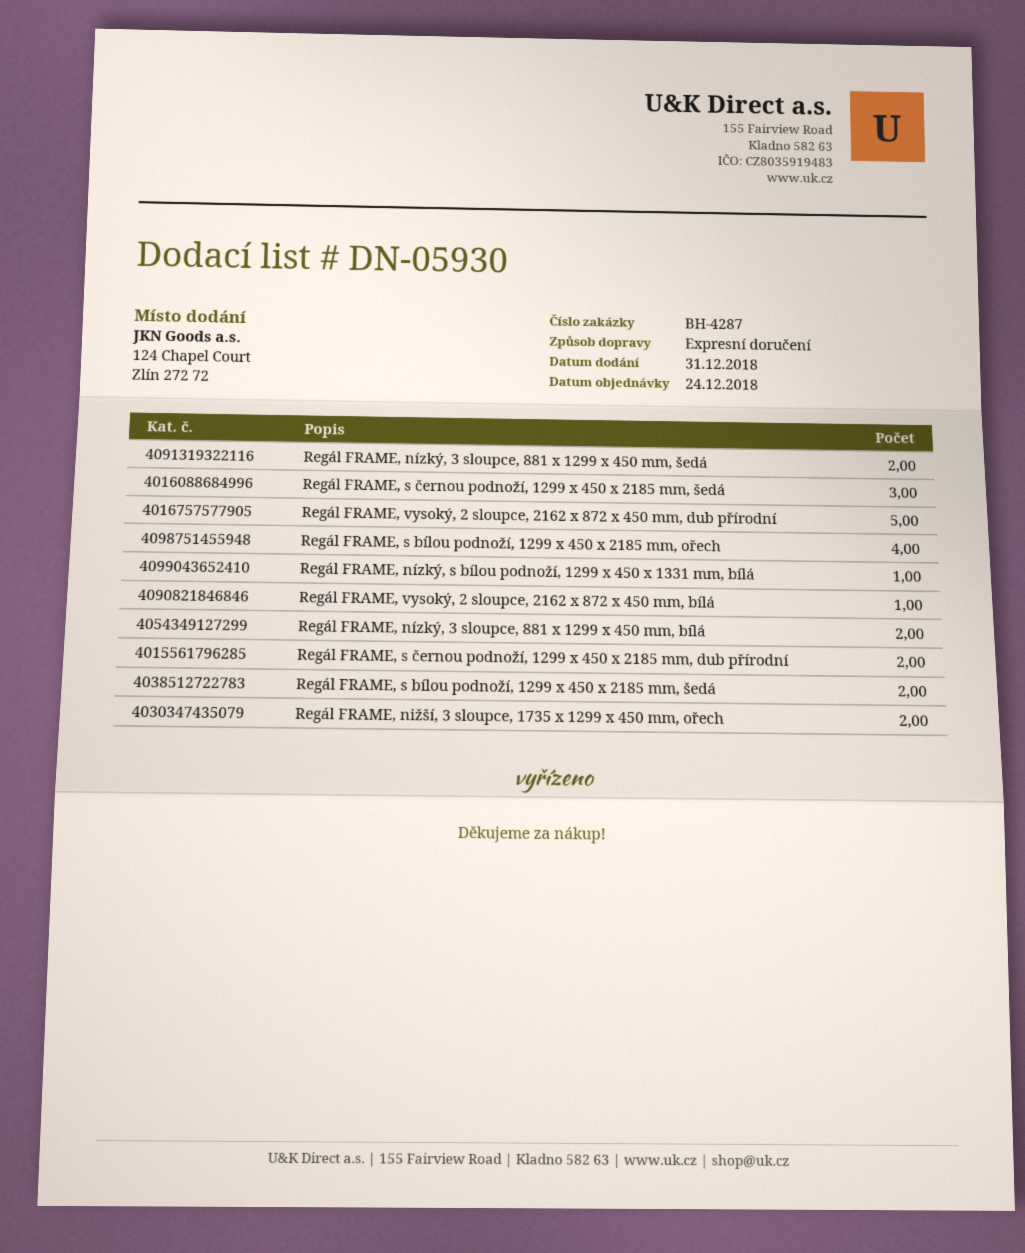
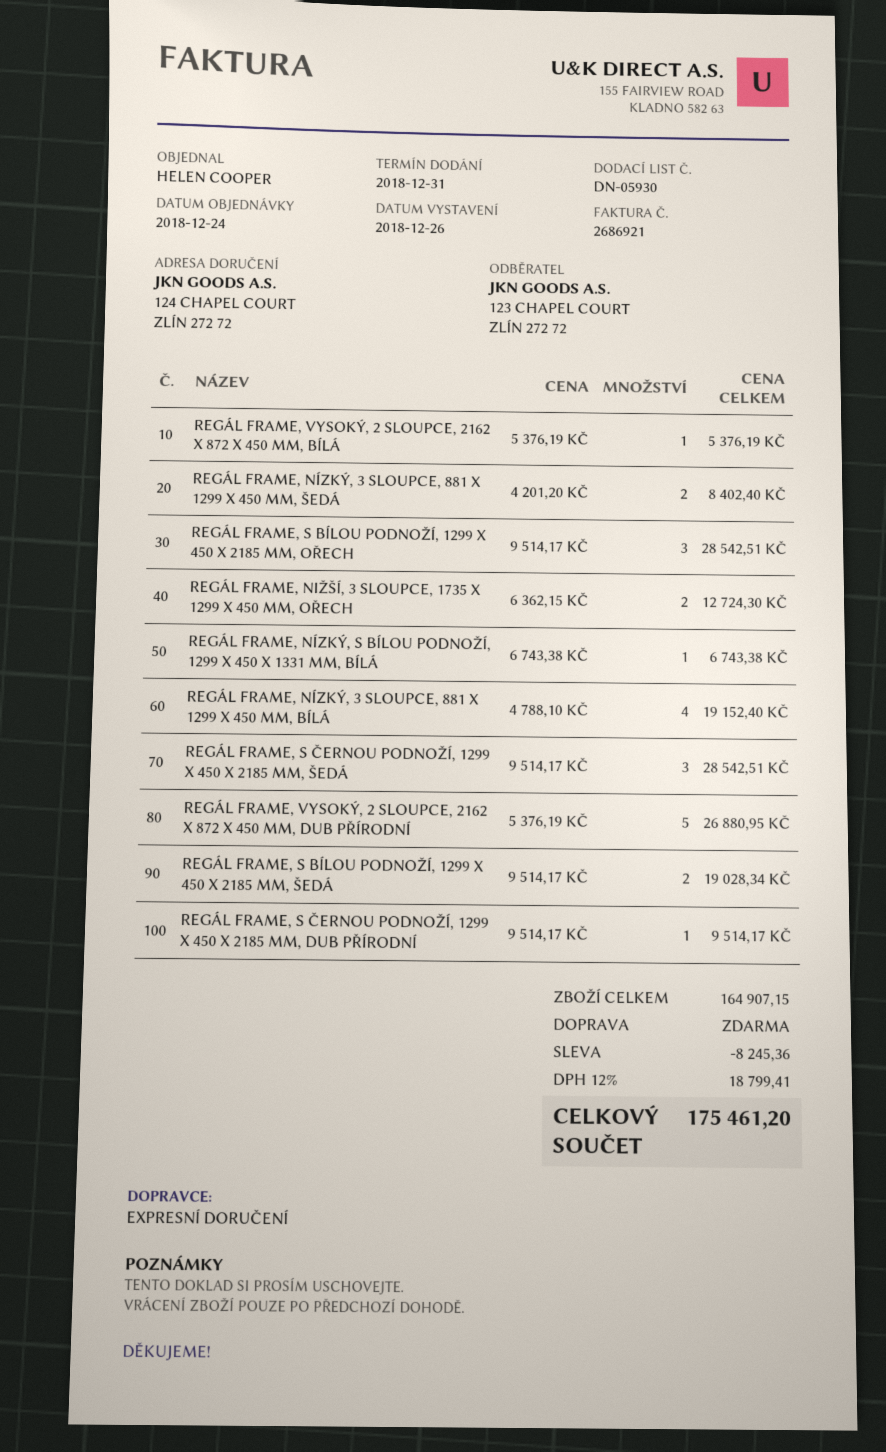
Regál FRAME, s bílou podnoží, 1299 x 450 x 2185 mm, ořech: 4 -> 3
Regál FRAME, nízký, 3 sloupce, 881 x 1299 x 450 mm, bílá: 2 -> 4
Regál FRAME, s černou podnoží, 1299 x 450 x 2185 mm, dub přírodní: 2 -> 1

